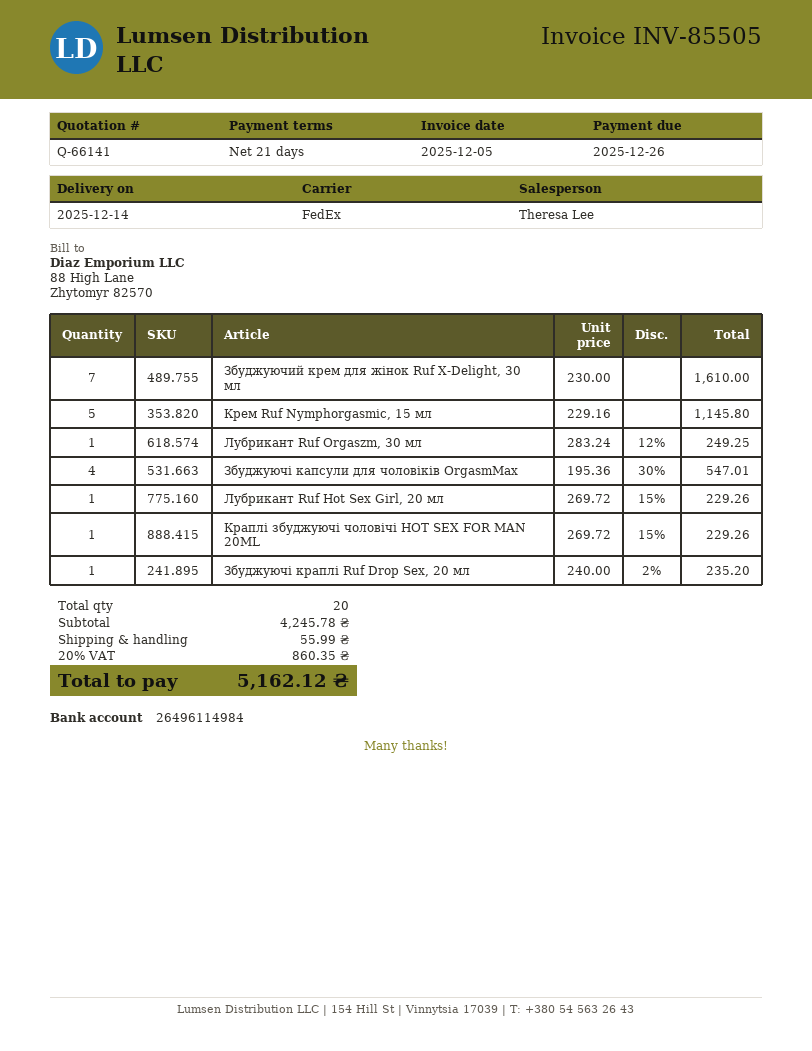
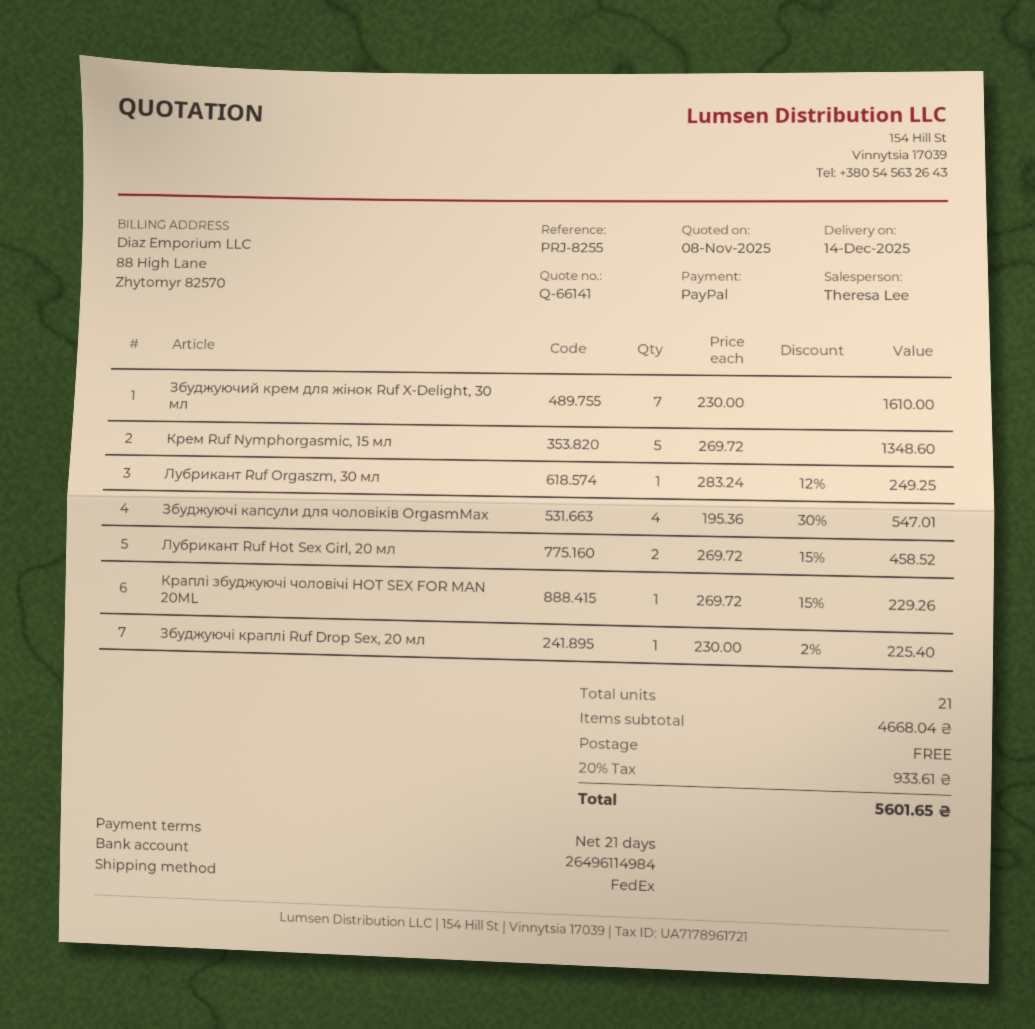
Крем Ruf Nymphorgasmic, 15 мл: 5 x 229.16 = 1145.80 -> 5 x 269.72 = 1348.60
Лубрикант Ruf Hot Sex Girl, 20 мл: 1 x 269.72 - 15% = 229.26 -> 2 x 269.72 - 15% = 458.52
Збуджуючі краплі Ruf Drop Sex, 20 мл: 1 x 240.00 - 2% = 235.20 -> 1 x 230.00 - 2% = 225.40
total quantity: 20 -> 21
subtotal: 4245.78 -> 4668.04
shipping: 55.99 -> 0.00
tax: 20% = 860.35 -> 20% = 933.61
total: 5162.12 -> 5601.65

